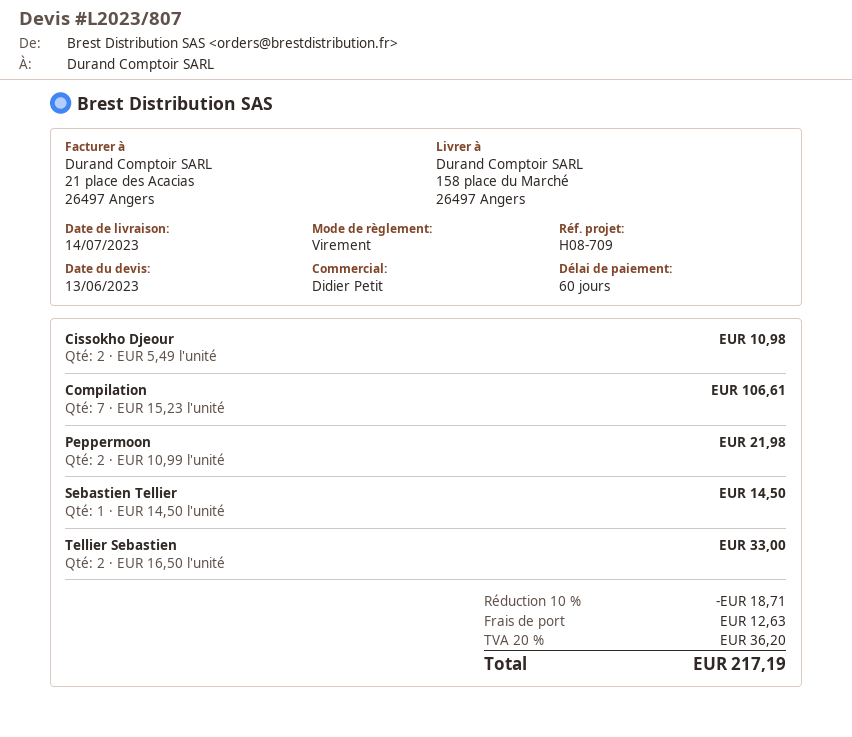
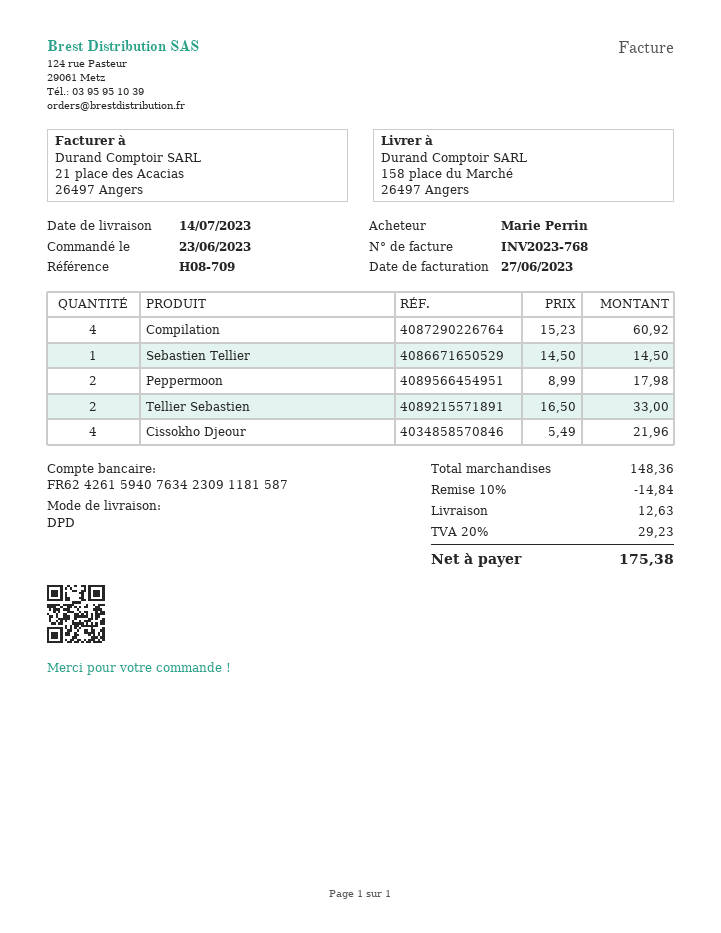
Cissokho Djeour: 2 x 5.49 = 10.98 -> 4 x 5.49 = 21.96
Compilation: 7 x 15.23 = 106.61 -> 4 x 15.23 = 60.92
Peppermoon: 2 x 10.99 = 21.98 -> 2 x 8.99 = 17.98
discount: 10% = 18.71 -> 10% = 14.84
tax: 20% = 36.20 -> 20% = 29.23
total: 217.19 -> 175.38

